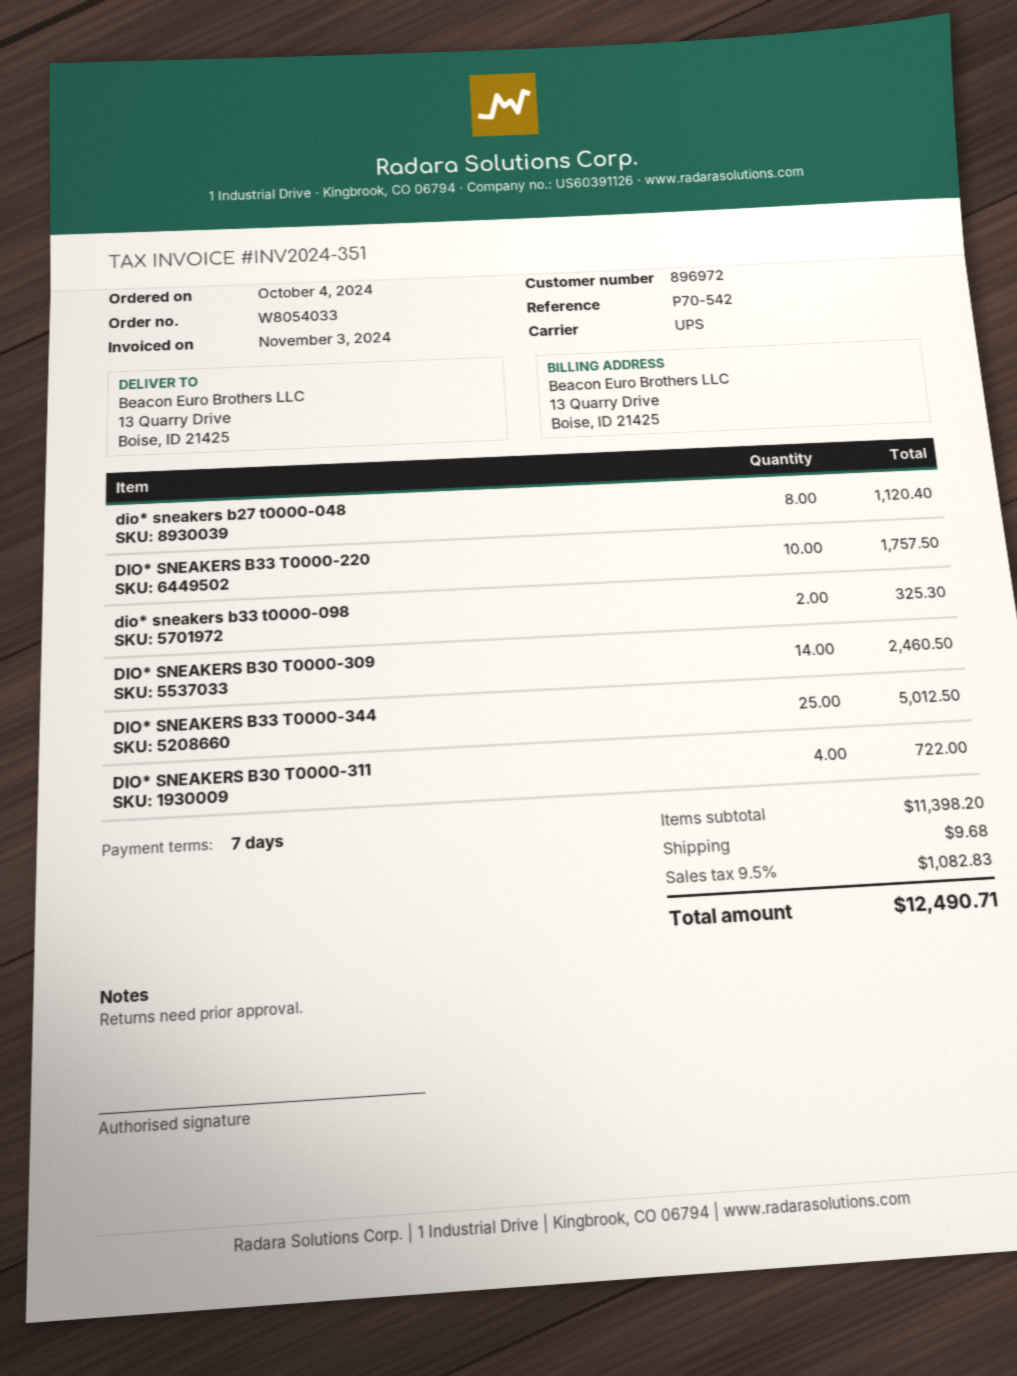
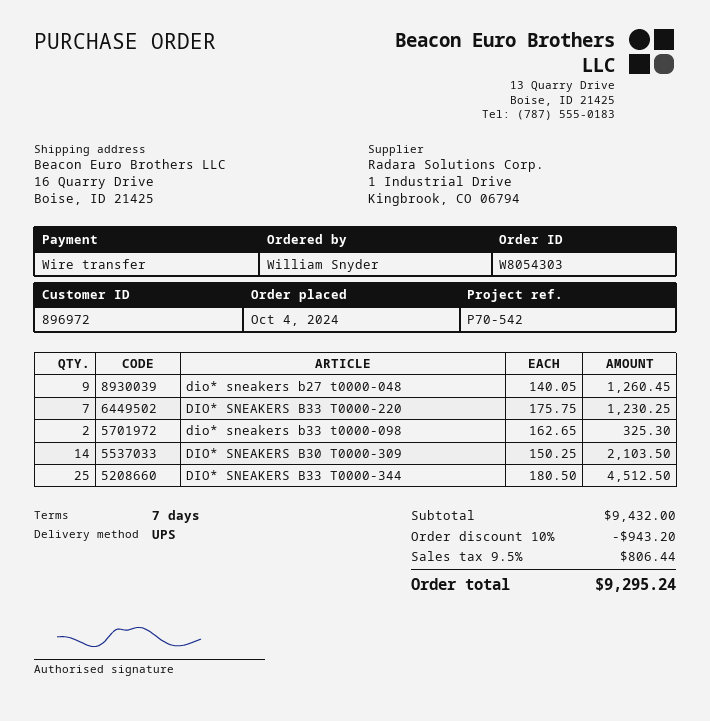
order number: W8054033 -> W8054303
ship to: 13 Quarry Drive, Boise, ID 21425 -> 16 Quarry Drive, Boise, ID 21425
dio* sneakers b27 t0000-048: 8 for 1120.40 -> 9 for 1260.45
DIO* SNEAKERS B33 T0000-220: 10 for 1757.50 -> 7 for 1230.25
DIO* SNEAKERS B30 T0000-309: 14 for 2460.50 -> 14 for 2103.50
DIO* SNEAKERS B33 T0000-344: 25 for 5012.50 -> 25 for 4512.50
DIO* SNEAKERS B30 T0000-311: 4 for 722.00 -> none
subtotal: 11398.20 -> 9432.00
discount: none -> 10% = 943.20
shipping: 9.68 -> none
tax: 9.5% = 1082.83 -> 9.5% = 806.44
total: 12490.71 -> 9295.24

